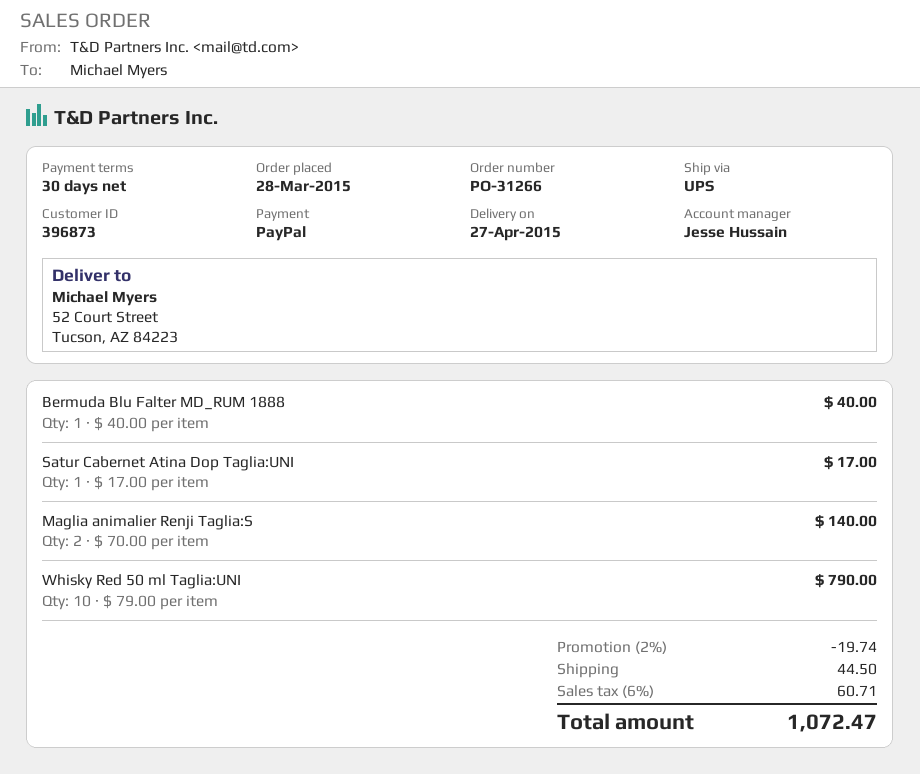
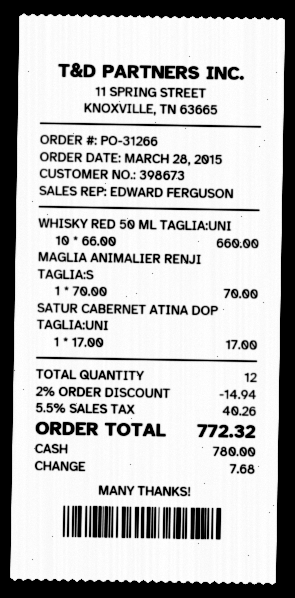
customer number: 396873 -> 398673
sales rep: Jesse Hussain -> EDWARD FERGUSON
payment method: PayPal -> cash
Bermuda Blu Falter MD_RUM 1888: 1 x 40.00 = 40.00 -> none
Maglia animalier Renji Taglia:S: 2 x 70.00 = 140.00 -> 1 x 70.00 = 70.00
Whisky Red 50 ml Taglia:UNI: 10 x 79.00 = 790.00 -> 10 x 66.00 = 660.00
discount: 2% = 19.74 -> 2% = 14.94
shipping: 44.50 -> none
tax: 6% = 60.71 -> 5.5% = 40.26
total: 1072.47 -> 772.32

